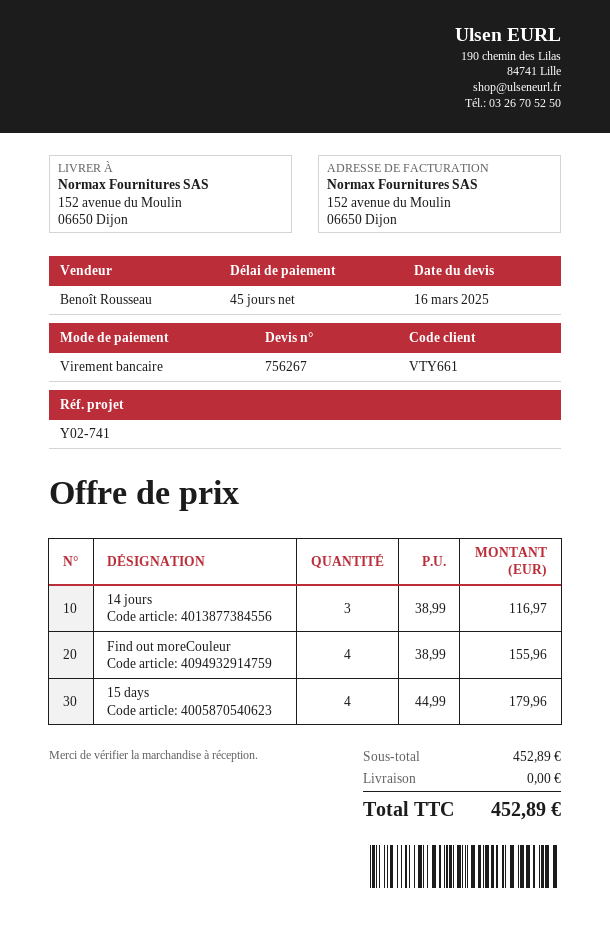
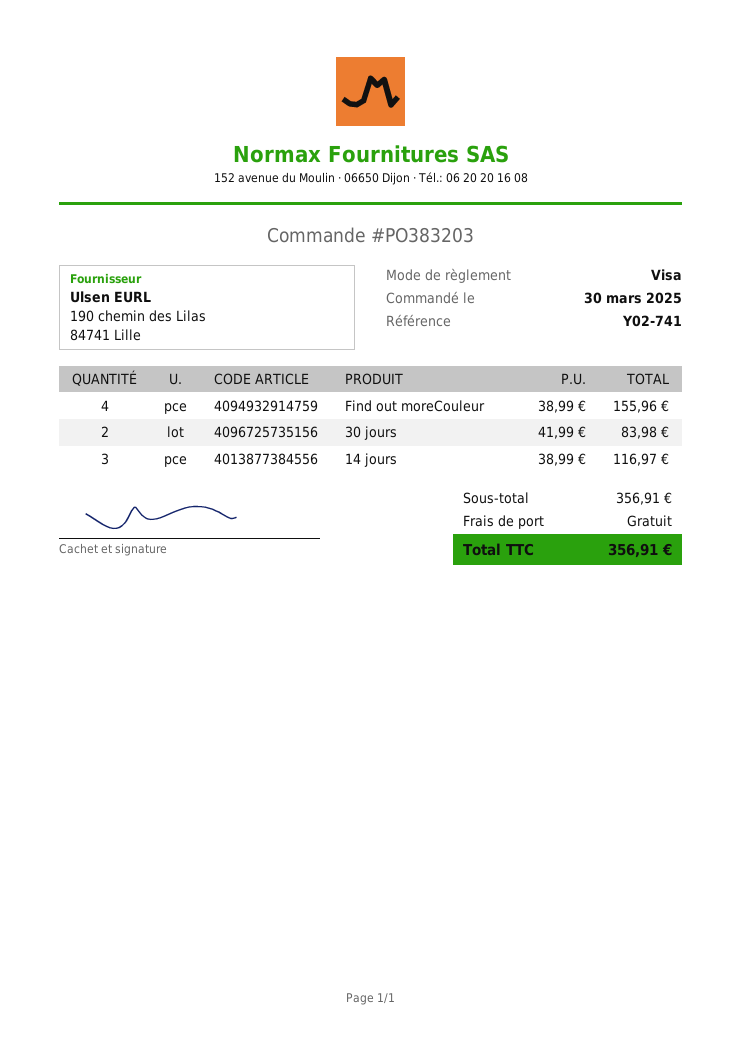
payment method: bank transfer -> Visa
15 days: 4 x 44.99 = 179.96 -> none
30 jours: none -> 2 x 41.99 = 83.98
subtotal: 452.89 -> 356.91
total: 452.89 -> 356.91

